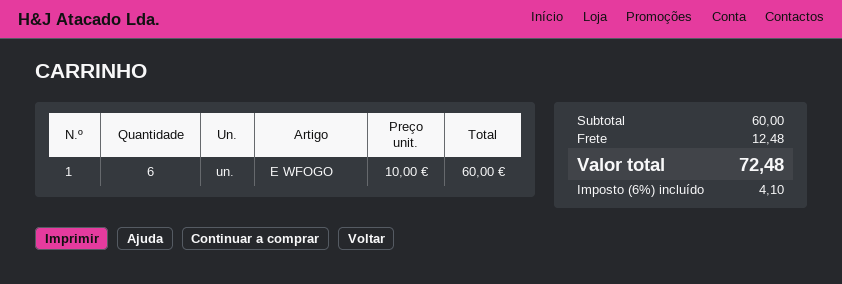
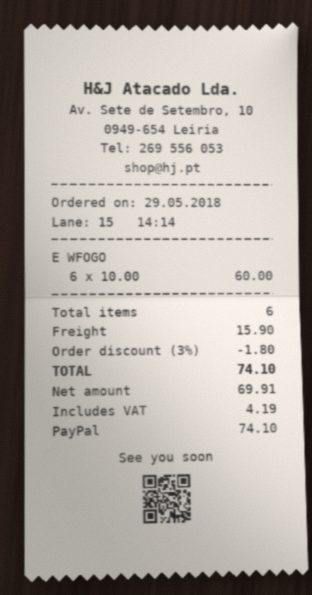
discount: none -> 3% = 1.80
shipping: 12.48 -> 15.90
tax: 4.10 -> 4.19
total: 72.48 -> 74.10

